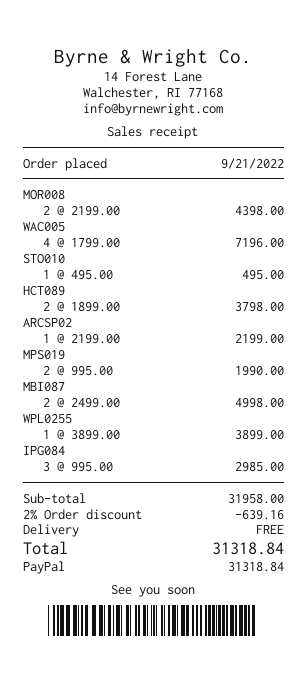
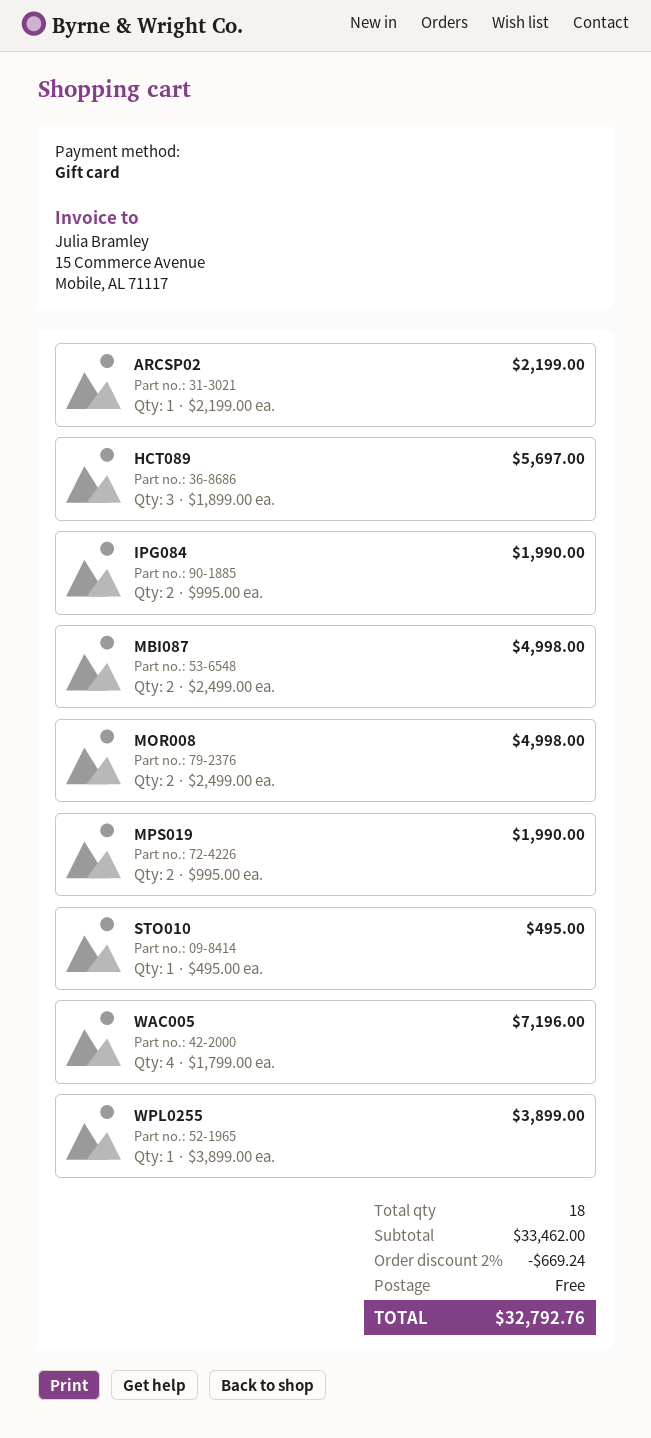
payment method: PayPal -> gift card
MOR008: 2 x 2199.00 = 4398.00 -> 2 x 2499.00 = 4998.00
HCT089: 2 x 1899.00 = 3798.00 -> 3 x 1899.00 = 5697.00
IPG084: 3 x 995.00 = 2985.00 -> 2 x 995.00 = 1990.00
subtotal: 31958.00 -> 33462.00
discount: 2% = 639.16 -> 2% = 669.24
total: 31318.84 -> 32792.76

